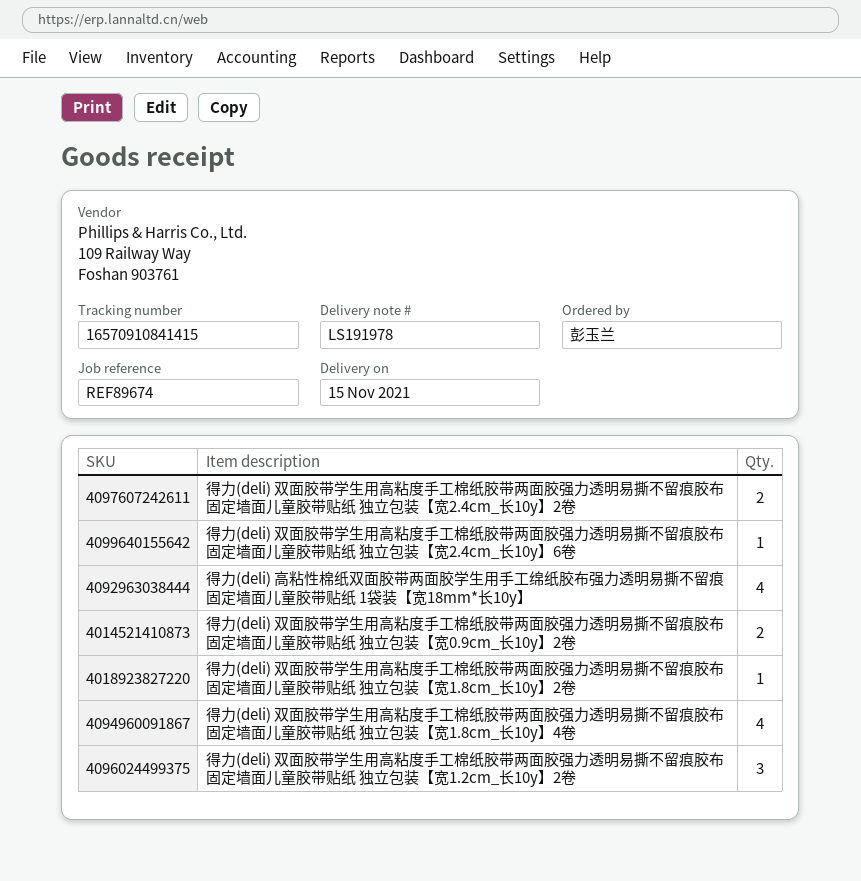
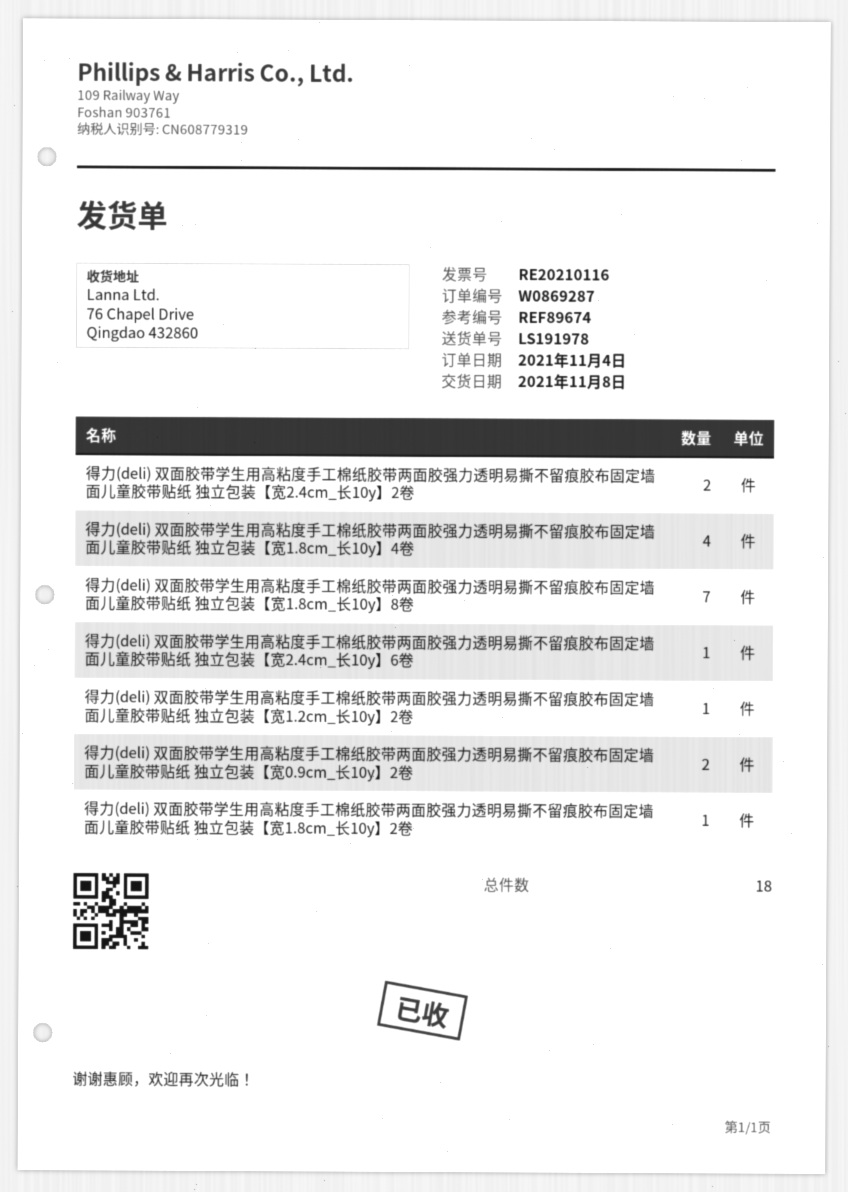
delivery date: 2021-11-15 -> 2021-11-08
得力(deli) 高粘性棉纸双面胶带两面胶学生用手工绵纸胶布强力透明易撕不留痕固定墙面儿童胶带贴纸 1袋装【宽18mm*长10y】: 4 -> none
得力(deli) 双面胶带学生用高粘度手工棉纸胶带两面胶强力透明易撕不留痕胶布固定墙面儿童胶带贴纸 独立包装【宽1.2cm_长10y】2卷: 3 -> 1
得力(deli) 双面胶带学生用高粘度手工棉纸胶带两面胶强力透明易撕不留痕胶布固定墙面儿童胶带贴纸 独立包装【宽1.8cm_长10y】8卷: none -> 7

